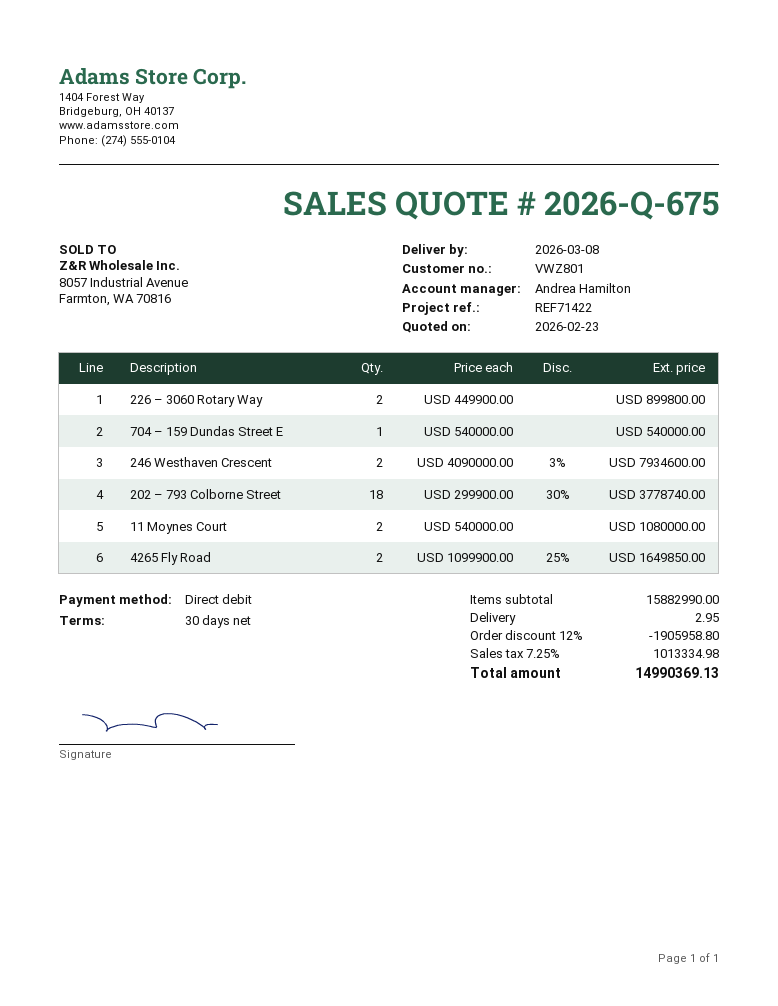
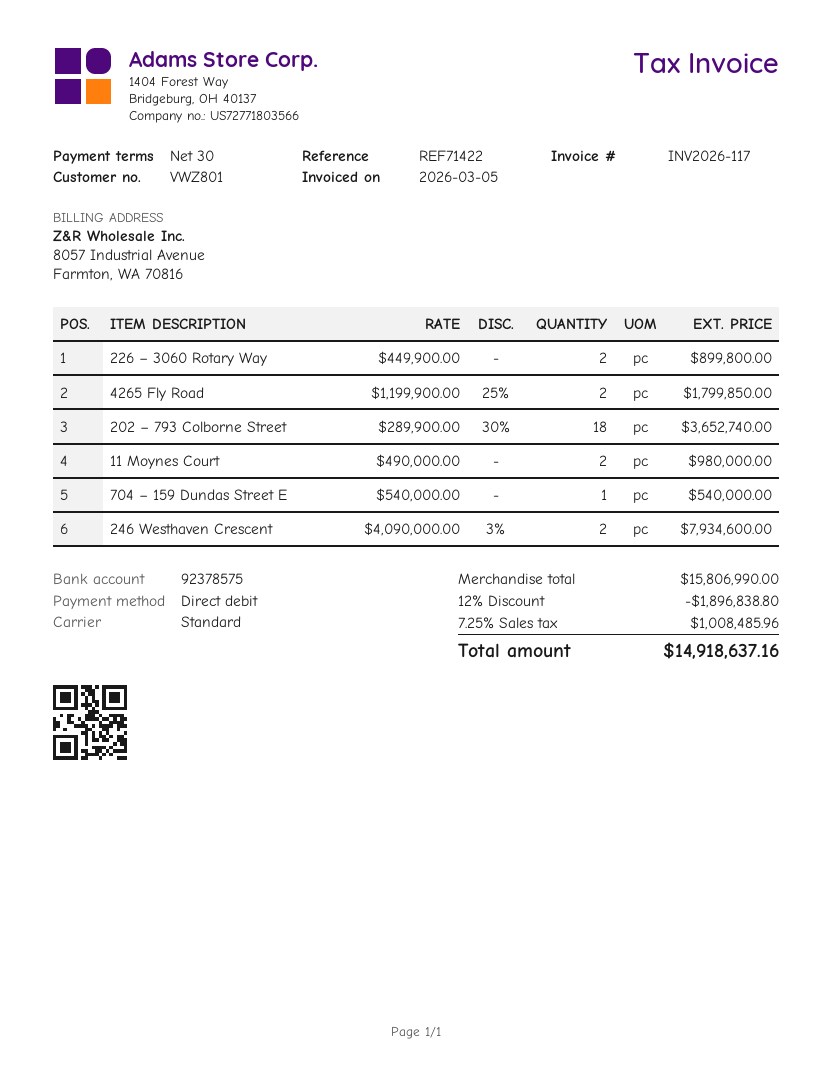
202 – 793 Colborne Street: 18 x 299900.00 - 30% = 3778740.00 -> 18 x 289900.00 - 30% = 3652740.00
11 Moynes Court: 2 x 540000.00 = 1080000.00 -> 2 x 490000.00 = 980000.00
4265 Fly Road: 2 x 1099900.00 - 25% = 1649850.00 -> 2 x 1199900.00 - 25% = 1799850.00
subtotal: 15882990.00 -> 15806990.00
discount: 12% = 1905958.80 -> 12% = 1896838.80
shipping: 2.95 -> none
tax: 7.25% = 1013334.98 -> 7.25% = 1008485.96
total: 14990369.13 -> 14918637.16

